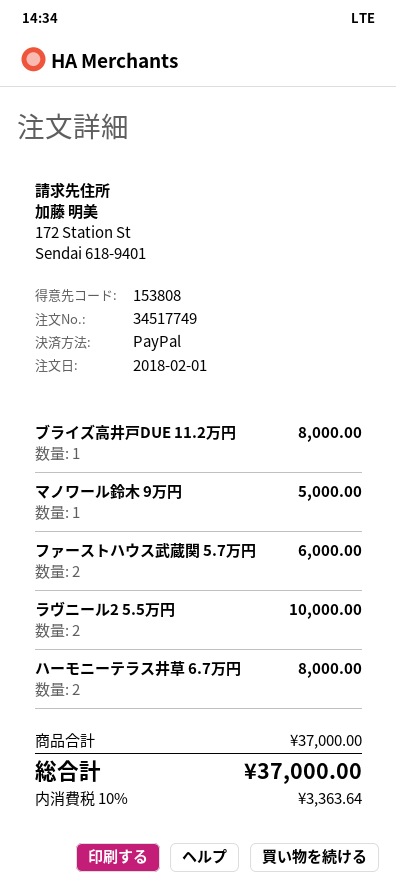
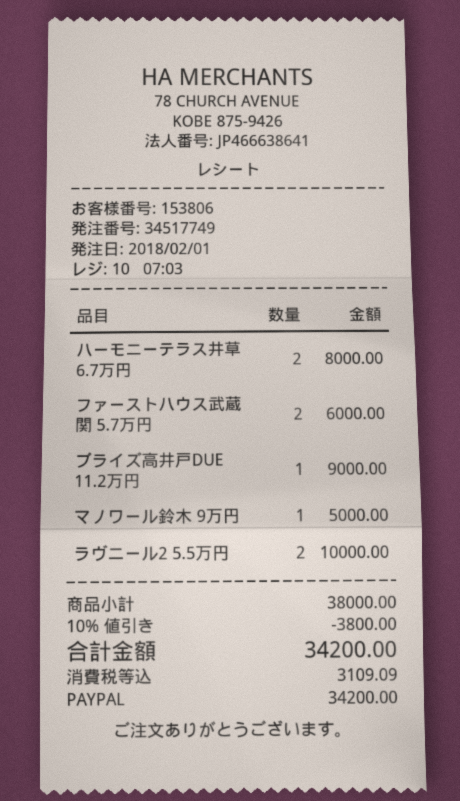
customer number: 153808 -> 153806
ブライズ高井戸DUE 11.2万円: 1 for 8000.00 -> 1 for 9000.00
subtotal: 37000.00 -> 38000.00
discount: none -> 10% = 3800.00
tax: 3363.64 -> 3109.09
total: 37000.00 -> 34200.00

